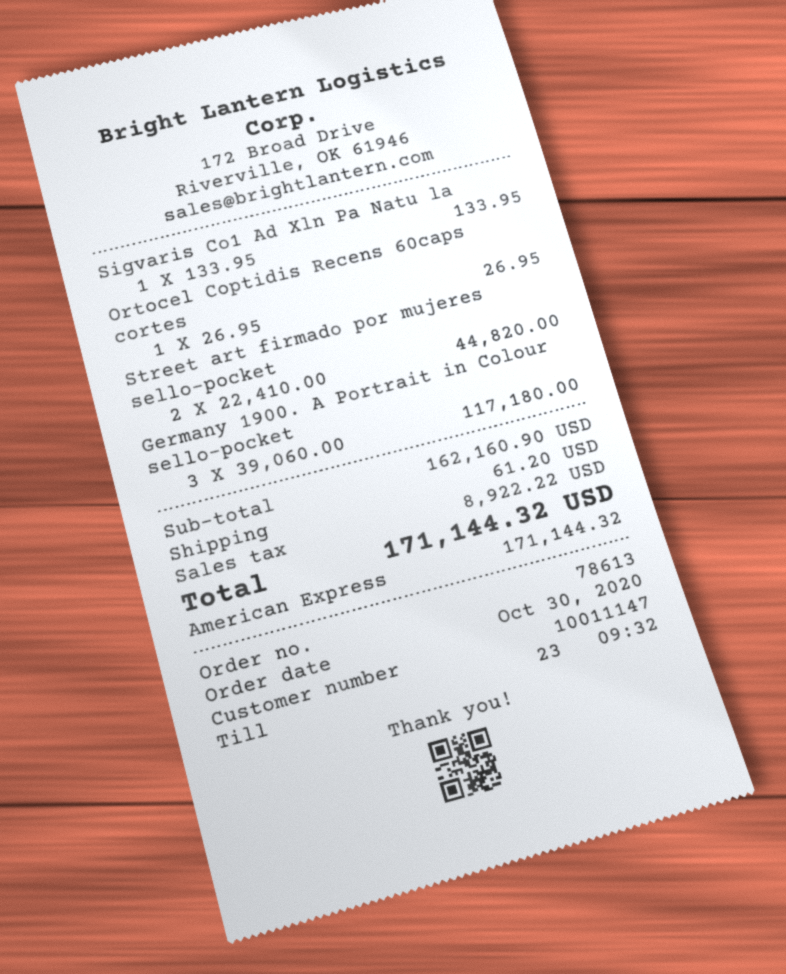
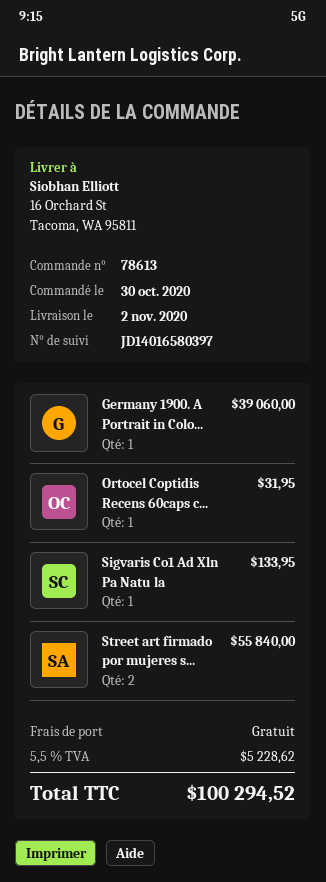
Ortocel Coptidis Recens 60caps cortes: 1 for 26.95 -> 1 for 31.95
Street art firmado por mujeres sello-pocket: 2 for 44820.00 -> 2 for 55840.00
Germany 1900. A Portrait in Colour sello-pocket: 3 for 117180.00 -> 1 for 39060.00
shipping: 61.20 -> 0.00
tax: 8922.22 -> 5228.62
total: 171144.32 -> 100294.52

